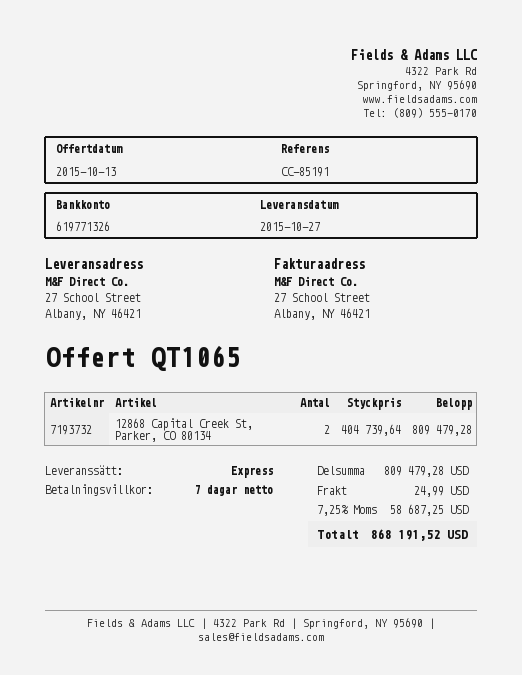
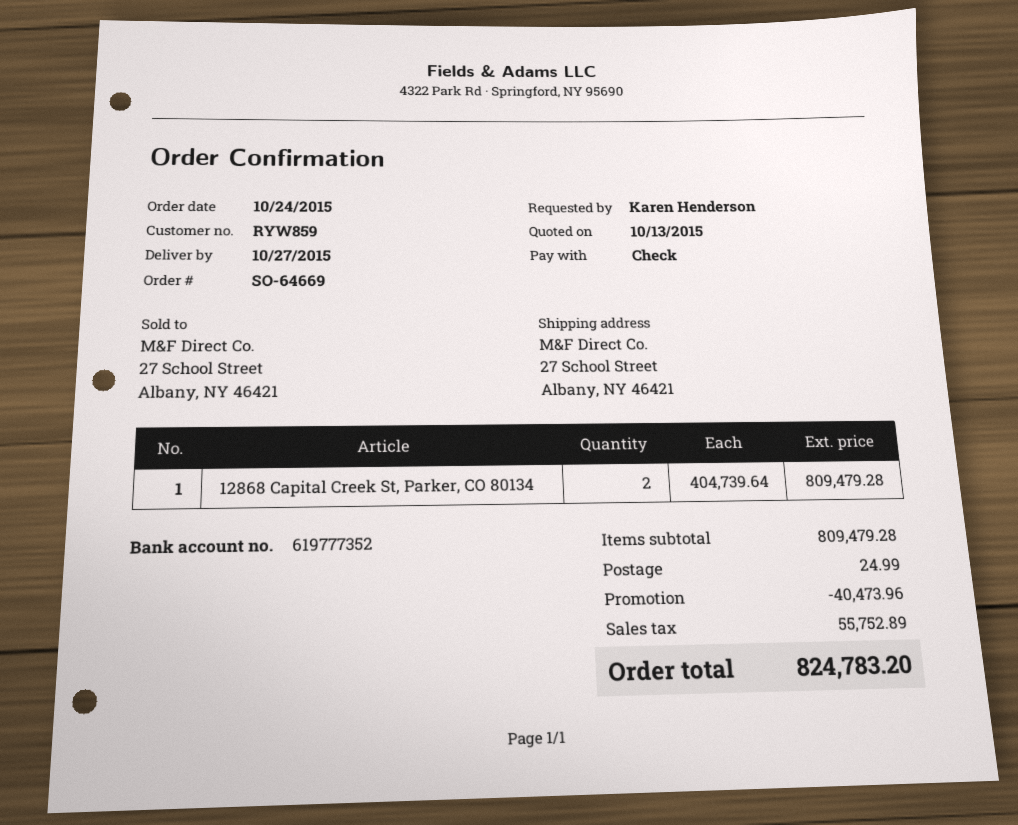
bank account: 619771326 -> 619777352
discount: none -> 40473.96
tax: 58687.25 -> 55752.89
total: 868191.52 -> 824783.20

